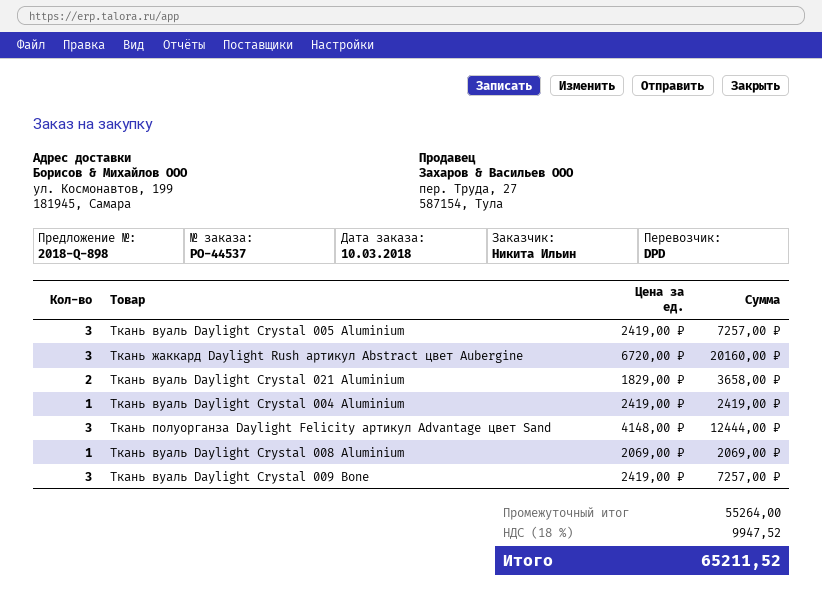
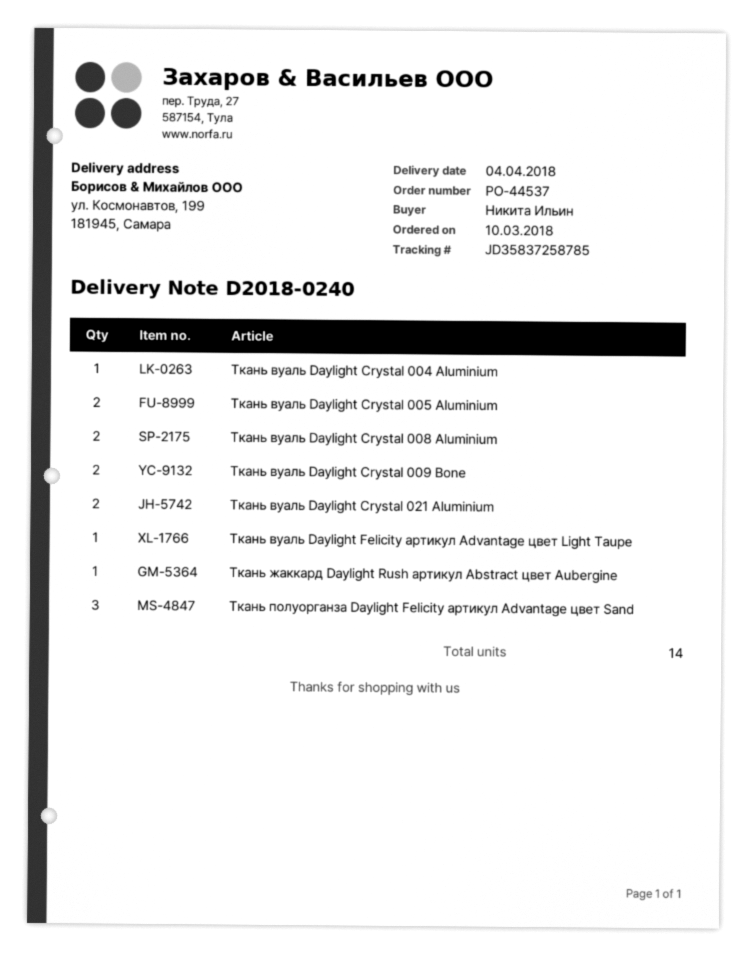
Ткань вуаль Daylight Crystal 005 Aluminium: 3 -> 2
Ткань жаккард Daylight Rush артикул Abstract цвет Aubergine: 3 -> 1
Ткань вуаль Daylight Crystal 008 Aluminium: 1 -> 2
Ткань вуаль Daylight Crystal 009 Bone: 3 -> 2
Ткань вуаль Daylight Felicity артикул Advantage цвет Light Taupe: none -> 1

